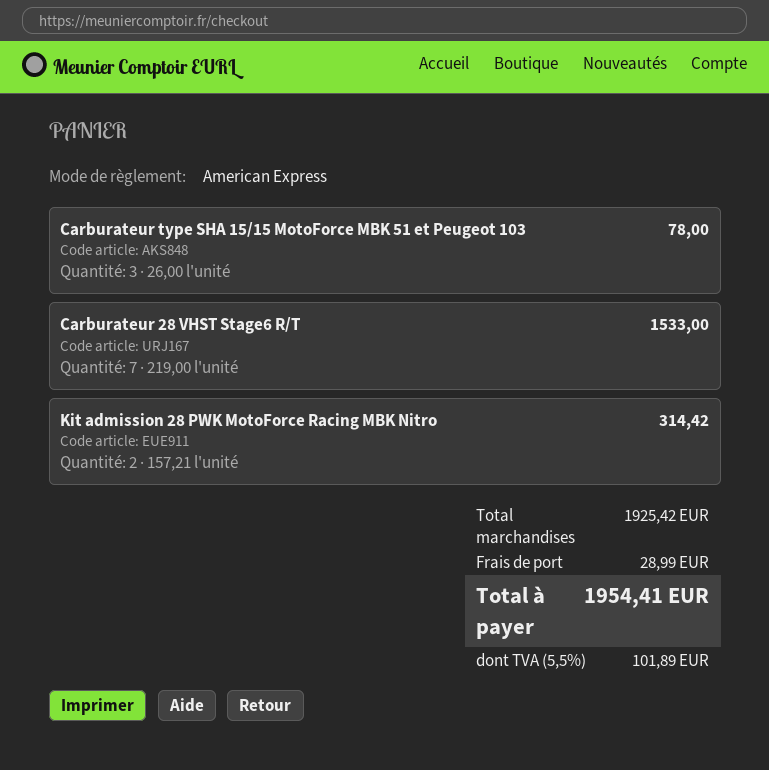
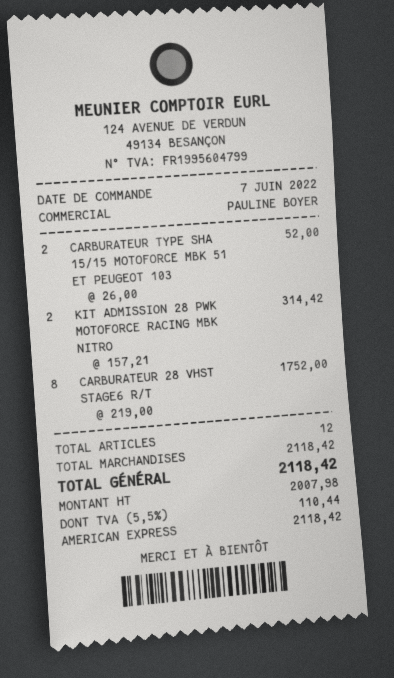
Carburateur type SHA 15/15 MotoForce MBK 51 et Peugeot 103: 3 x 26.00 = 78.00 -> 2 x 26.00 = 52.00
Carburateur 28 VHST Stage6 R/T: 7 x 219.00 = 1533.00 -> 8 x 219.00 = 1752.00
subtotal: 1925.42 -> 2118.42
shipping: 28.99 -> none
tax: 5.5% = 101.89 -> 5.5% = 110.44
total: 1954.41 -> 2118.42

